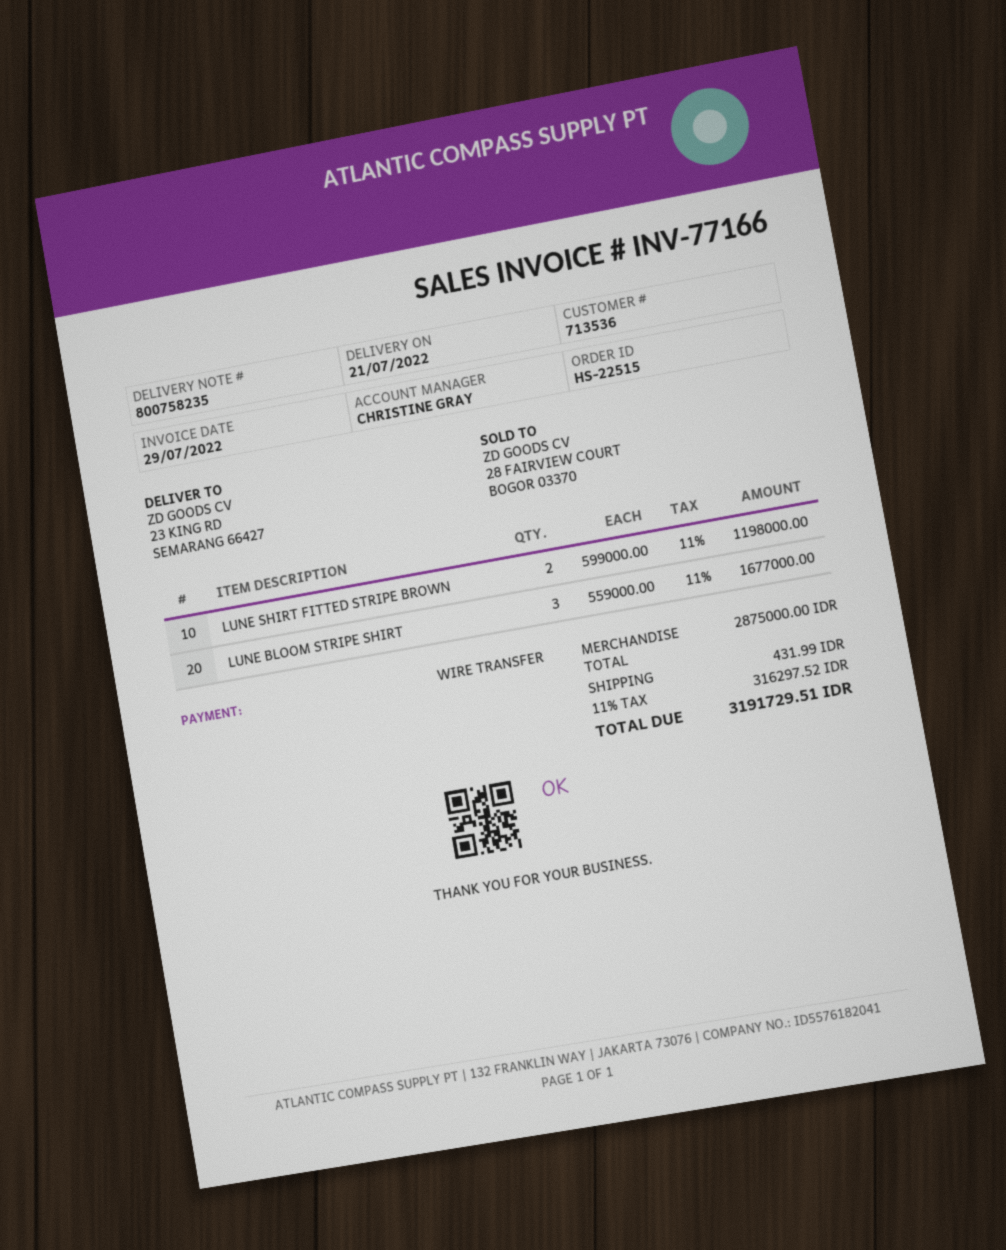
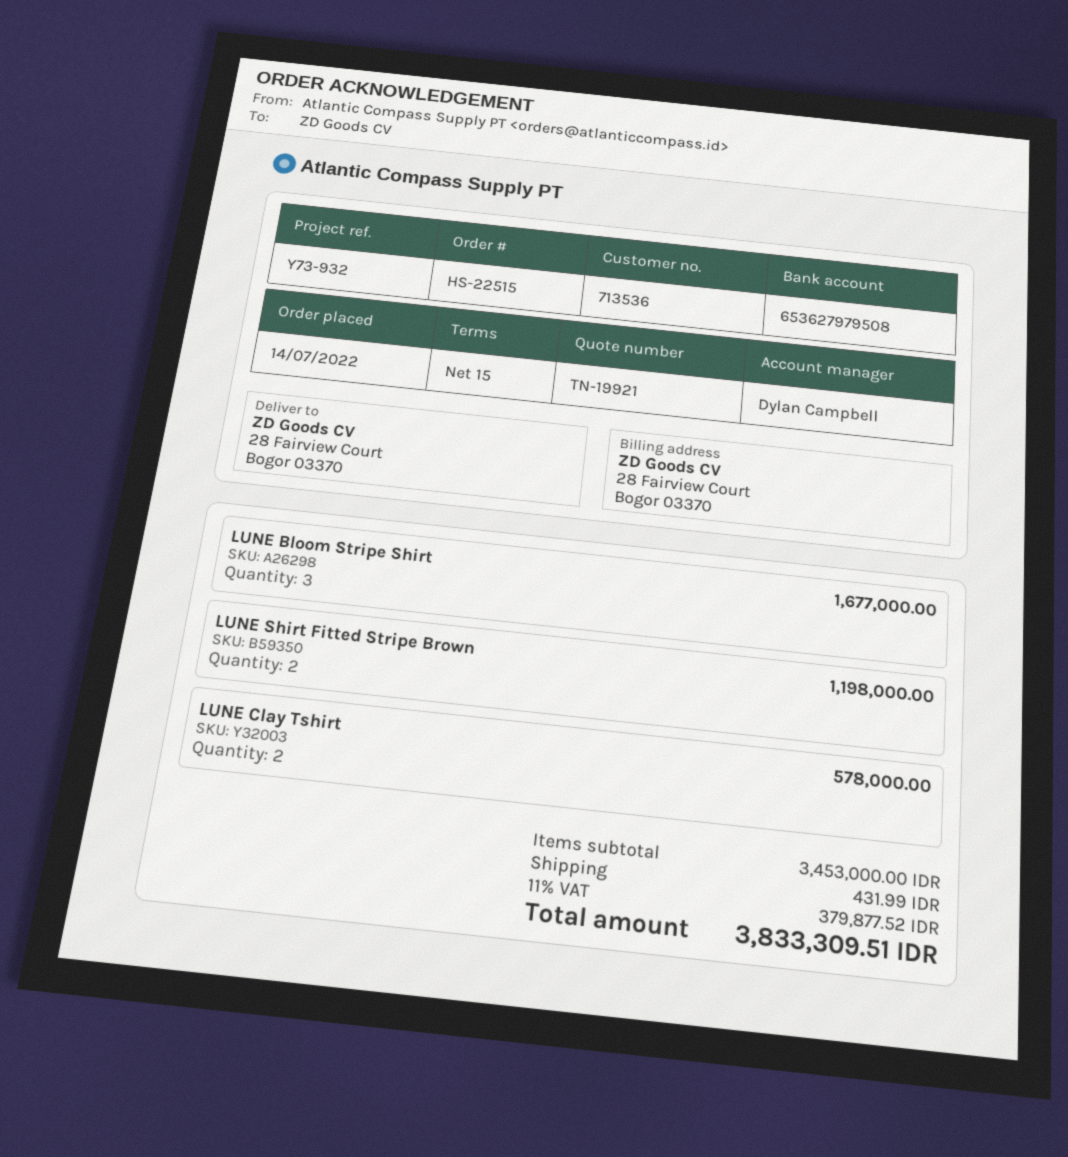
sales rep: CHRISTINE GRAY -> Dylan Campbell
ship to: 23 KING RD, SEMARANG 66427 -> 28 Fairview Court, Bogor 03370
LUNE Clay Tshirt: none -> 2 for 578000.00
subtotal: 2875000.00 -> 3453000.00
tax: 11% = 316297.52 -> 11% = 379877.52
total: 3191729.51 -> 3833309.51

